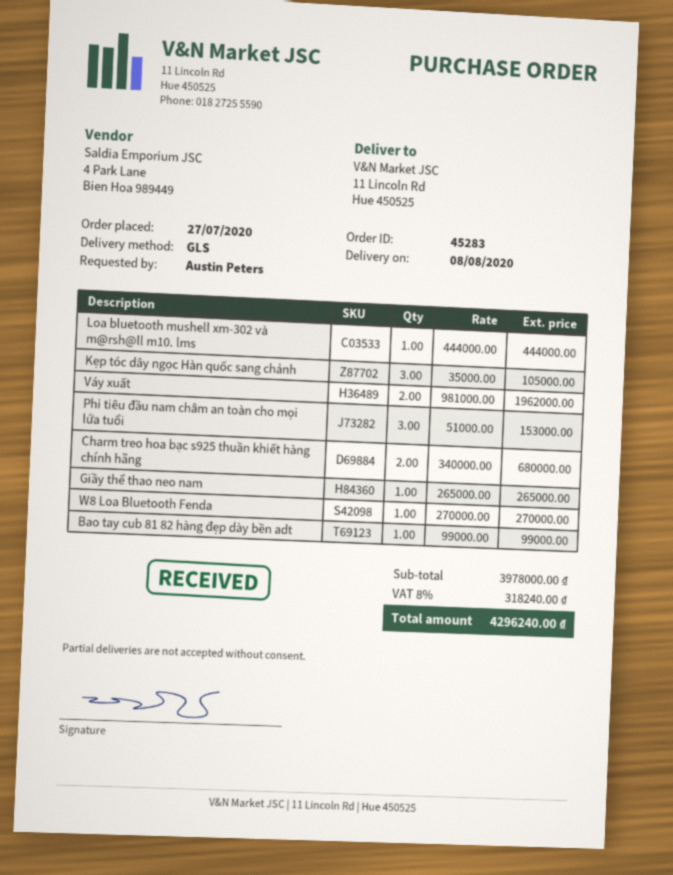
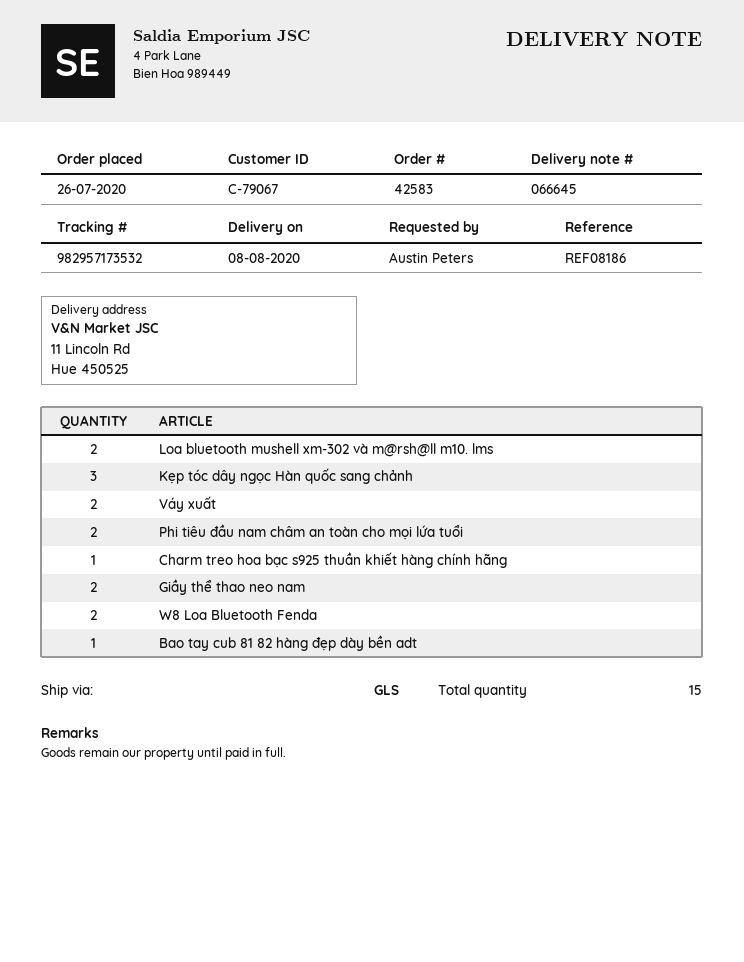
order number: 45283 -> 42583
order date: 2020-07-27 -> 2020-07-26
Loa bluetooth mushell xm-302 và m@rsh@ll m10. lms: 1 -> 2
Phi tiêu đầu nam châm an toàn cho mọi lứa tuổi: 3 -> 2
Charm treo hoa bạc s925 thuần khiết hàng chính hãng: 2 -> 1
Giầy thể thao neo nam: 1 -> 2
W8 Loa Bluetooth Fenda: 1 -> 2

